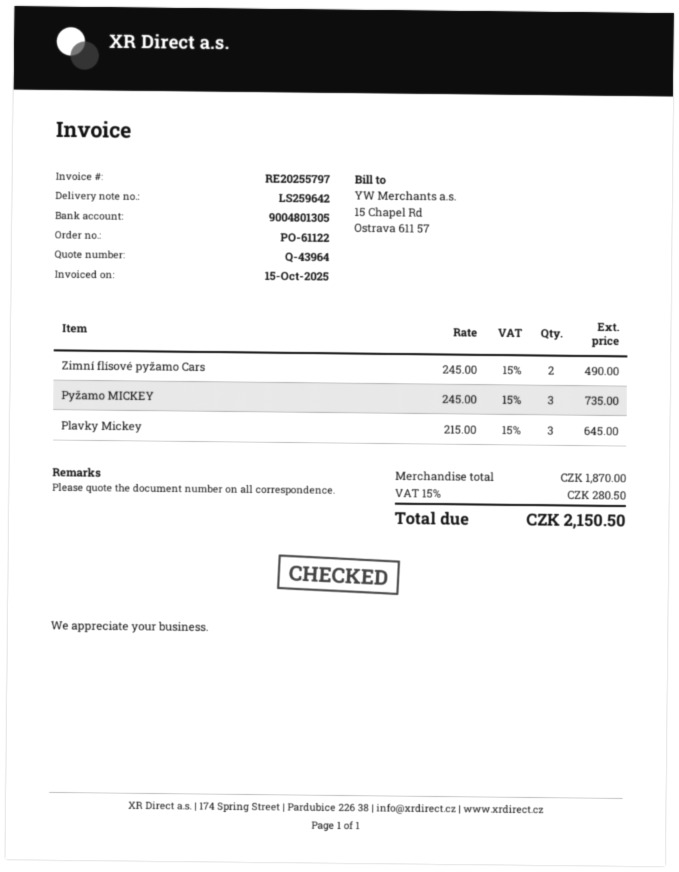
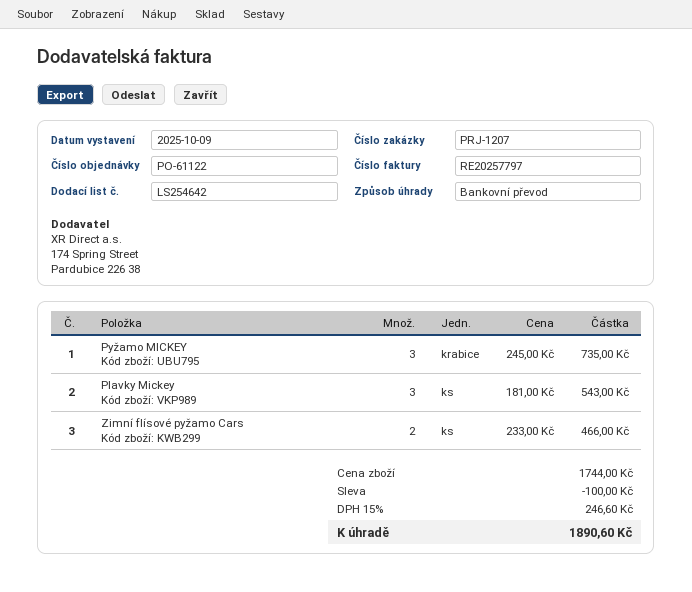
delivery note number: LS259642 -> LS254642
invoice number: RE20255797 -> RE20257797
invoice date: 2025-10-15 -> 2025-10-09
Zimní flísové pyžamo Cars: 2 x 245.00 = 490.00 -> 2 x 233.00 = 466.00
Plavky Mickey: 3 x 215.00 = 645.00 -> 3 x 181.00 = 543.00
subtotal: 1870.00 -> 1744.00
discount: none -> 100.00
tax: 15% = 280.50 -> 15% = 246.60
total: 2150.50 -> 1890.60

